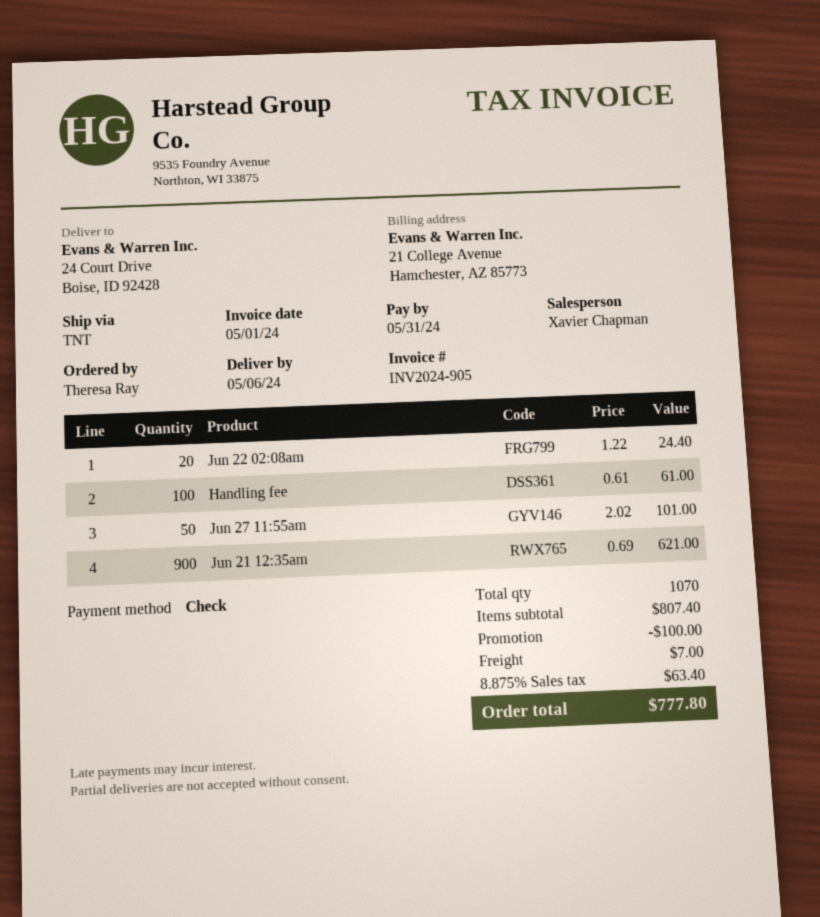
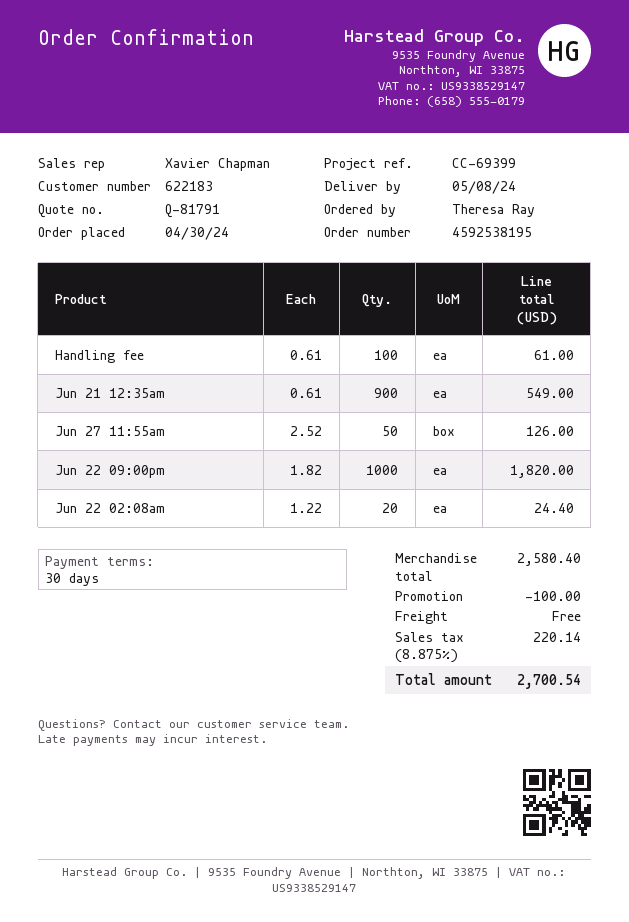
delivery date: 2024-05-06 -> 2024-05-08
Jun 27 11:55am: 50 x 2.02 = 101.00 -> 50 x 2.52 = 126.00
Jun 21 12:35am: 900 x 0.69 = 621.00 -> 900 x 0.61 = 549.00
Jun 22 09:00pm: none -> 1000 x 1.82 = 1820.00
subtotal: 807.40 -> 2580.40
shipping: 7.00 -> 0.00
tax: 8.875% = 63.40 -> 8.875% = 220.14
total: 777.80 -> 2700.54

